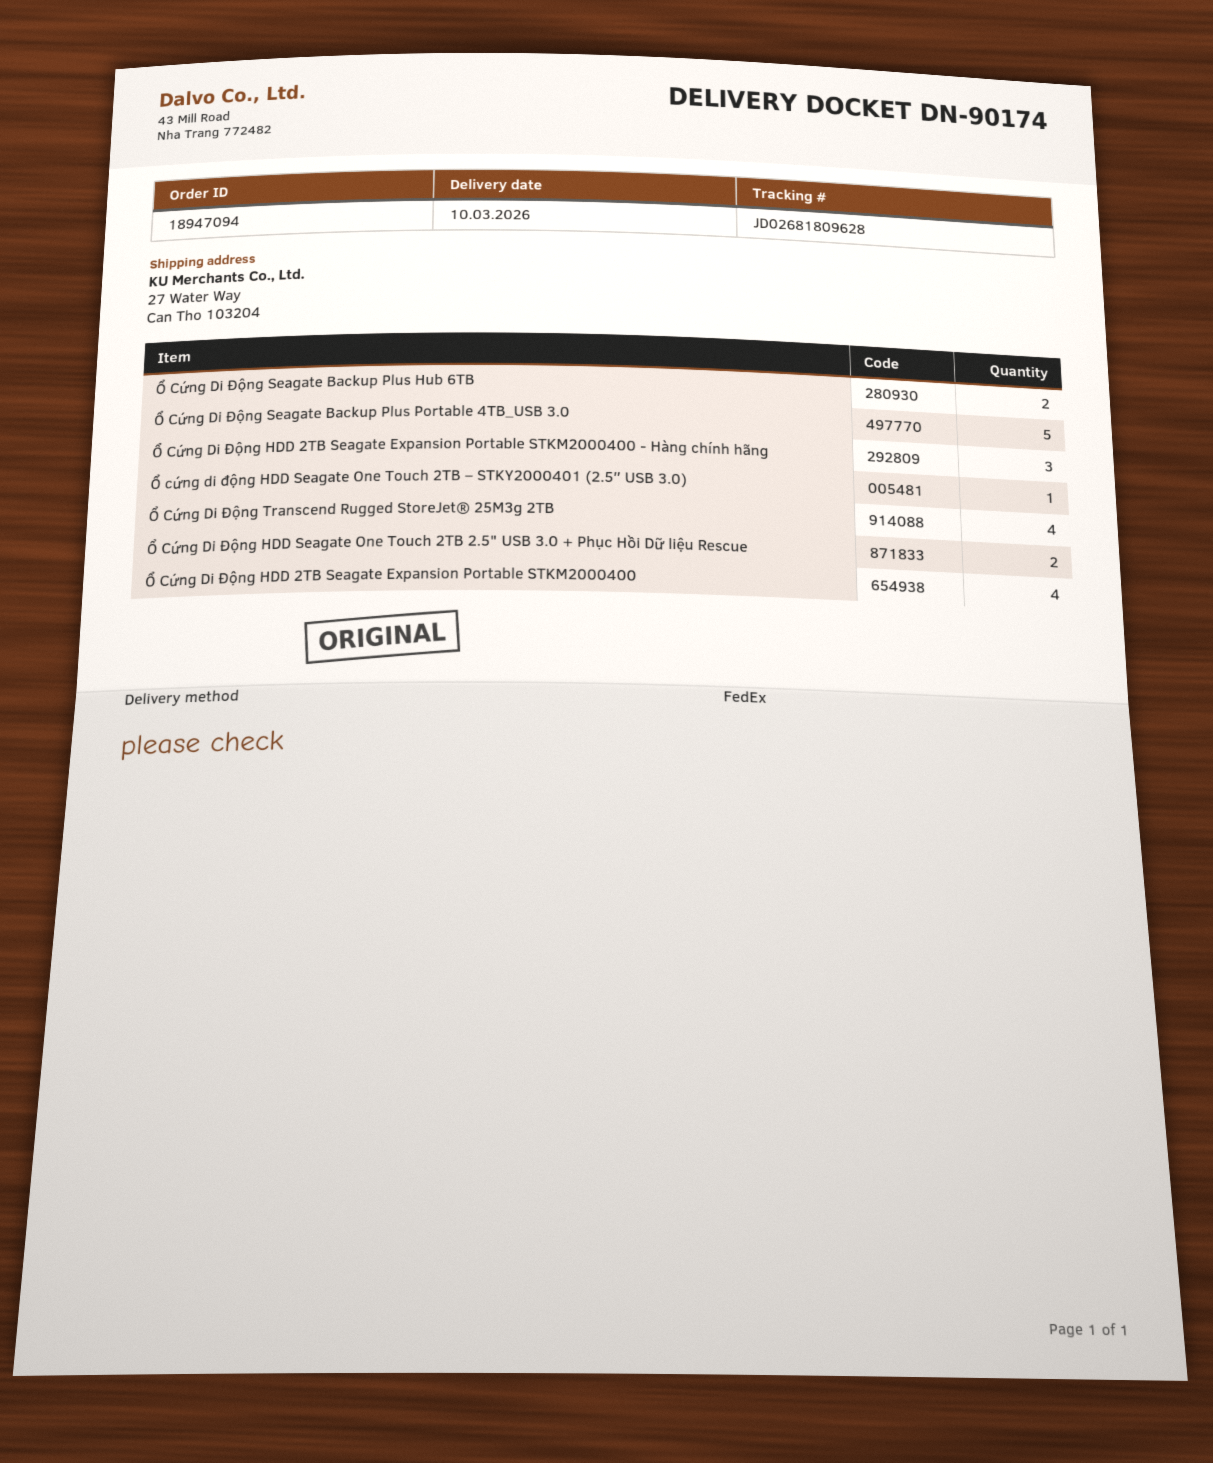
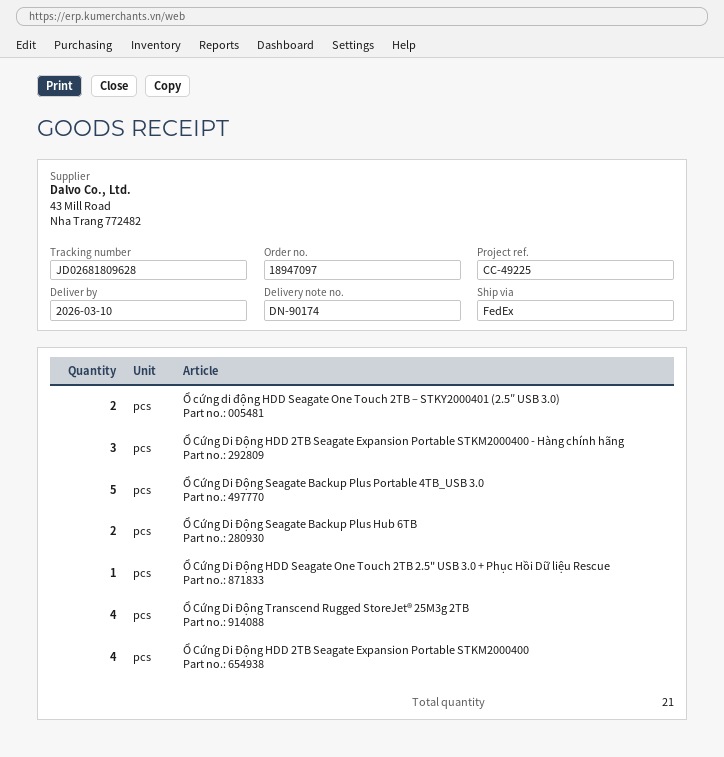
order number: 18947094 -> 18947097
Ổ cứng di động HDD Seagate One Touch 2TB – STKY2000401 (2.5″ USB 3.0): 1 -> 2
Ổ Cứng Di Động HDD Seagate One Touch 2TB 2.5" USB 3.0 + Phục Hồi Dữ liệu Rescue: 2 -> 1

